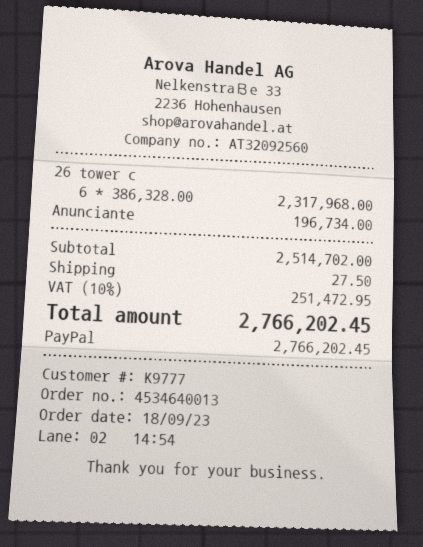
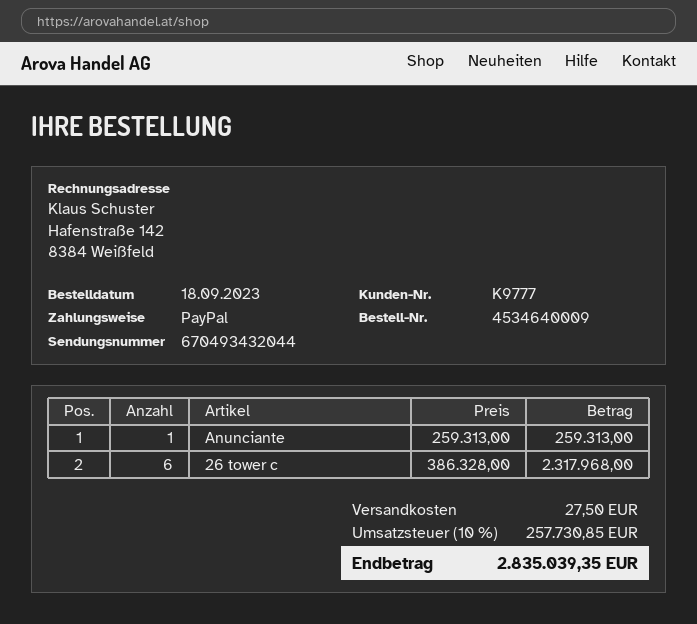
order number: 4534640013 -> 4534640009
Anunciante: 1 x 196734.00 = 196734.00 -> 1 x 259313.00 = 259313.00
tax: 10% = 251472.95 -> 10% = 257730.85
total: 2766202.45 -> 2835039.35

